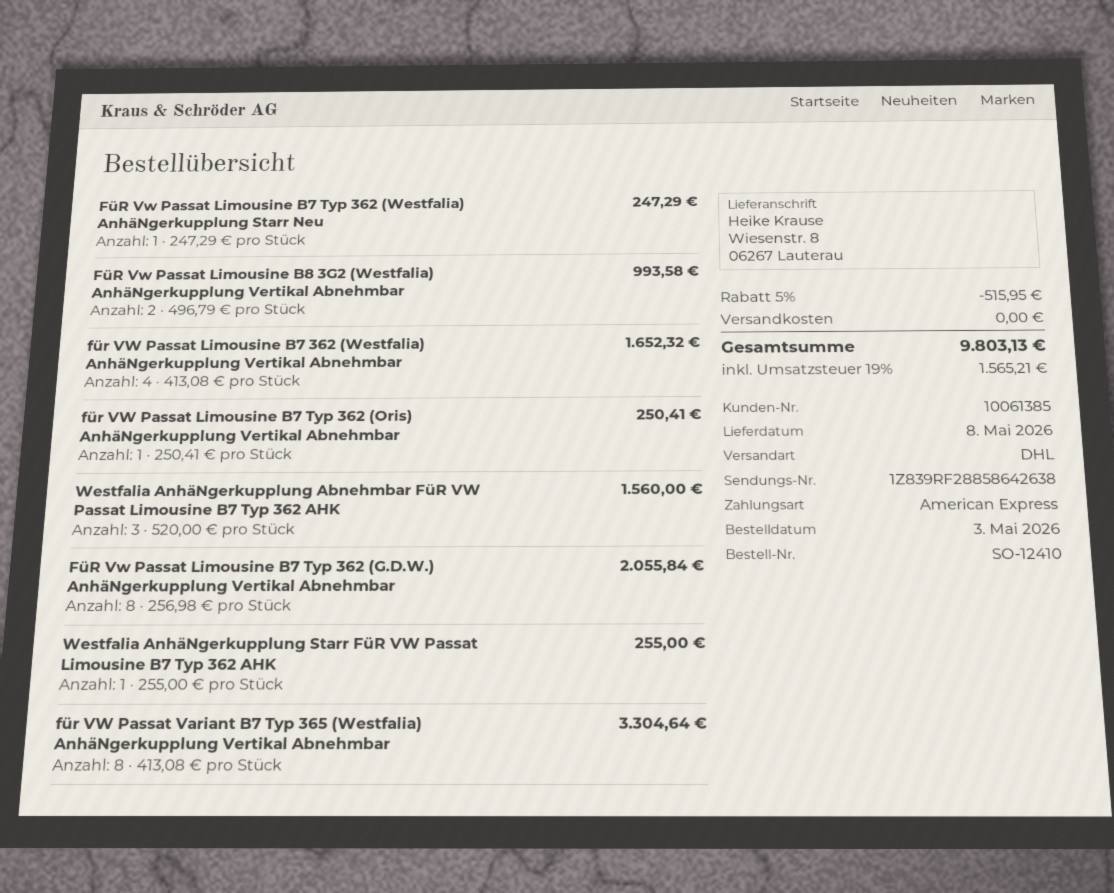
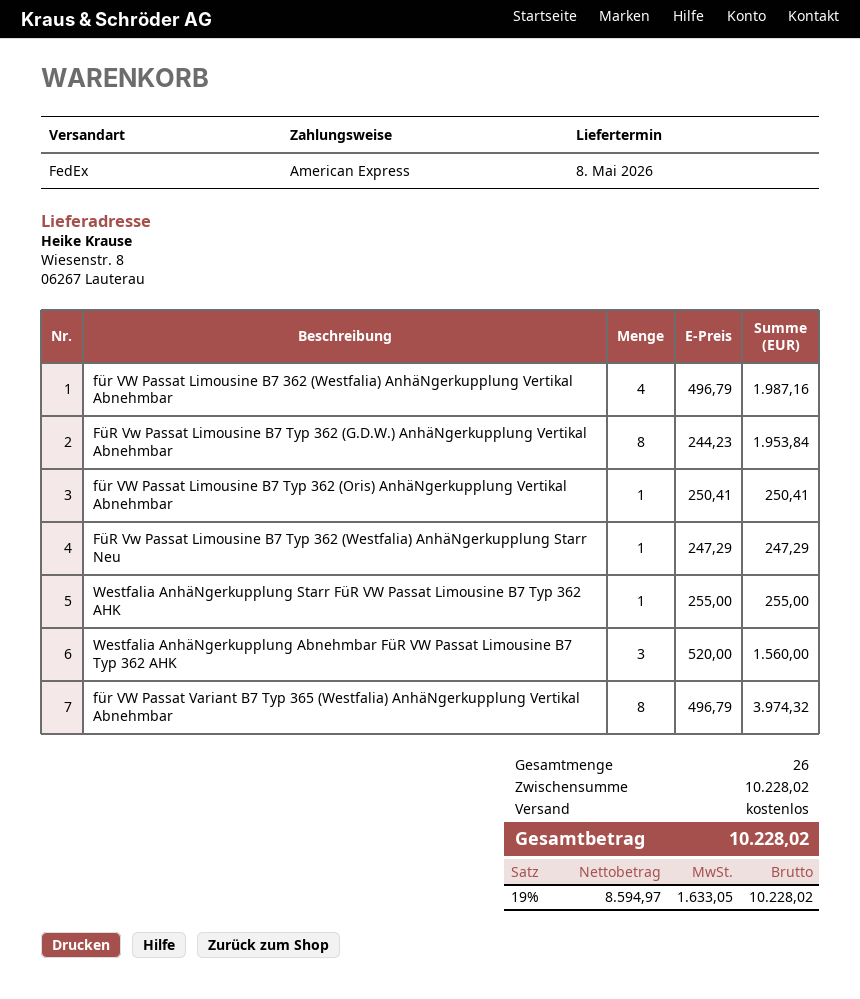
shipping method: DHL -> FedEx
FüR Vw Passat Limousine B8 3G2 (Westfalia) AnhäNgerkupplung Vertikal Abnehmbar: 2 x 496.79 = 993.58 -> none
für VW Passat Limousine B7 362 (Westfalia) AnhäNgerkupplung Vertikal Abnehmbar: 4 x 413.08 = 1652.32 -> 4 x 496.79 = 1987.16
FüR Vw Passat Limousine B7 Typ 362 (G.D.W.) AnhäNgerkupplung Vertikal Abnehmbar: 8 x 256.98 = 2055.84 -> 8 x 244.23 = 1953.84
für VW Passat Variant B7 Typ 365 (Westfalia) AnhäNgerkupplung Vertikal Abnehmbar: 8 x 413.08 = 3304.64 -> 8 x 496.79 = 3974.32
discount: 5% = 515.95 -> none
tax: 19% = 1565.21 -> 19% = 1633.05
total: 9803.13 -> 10228.02

